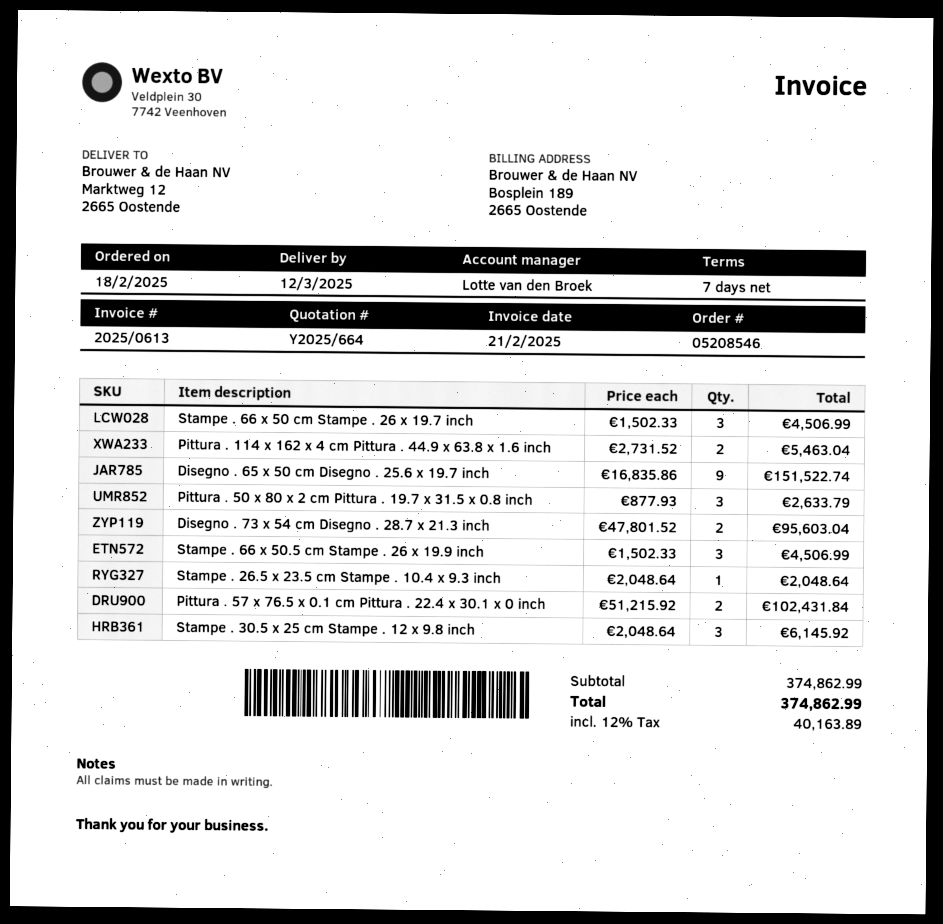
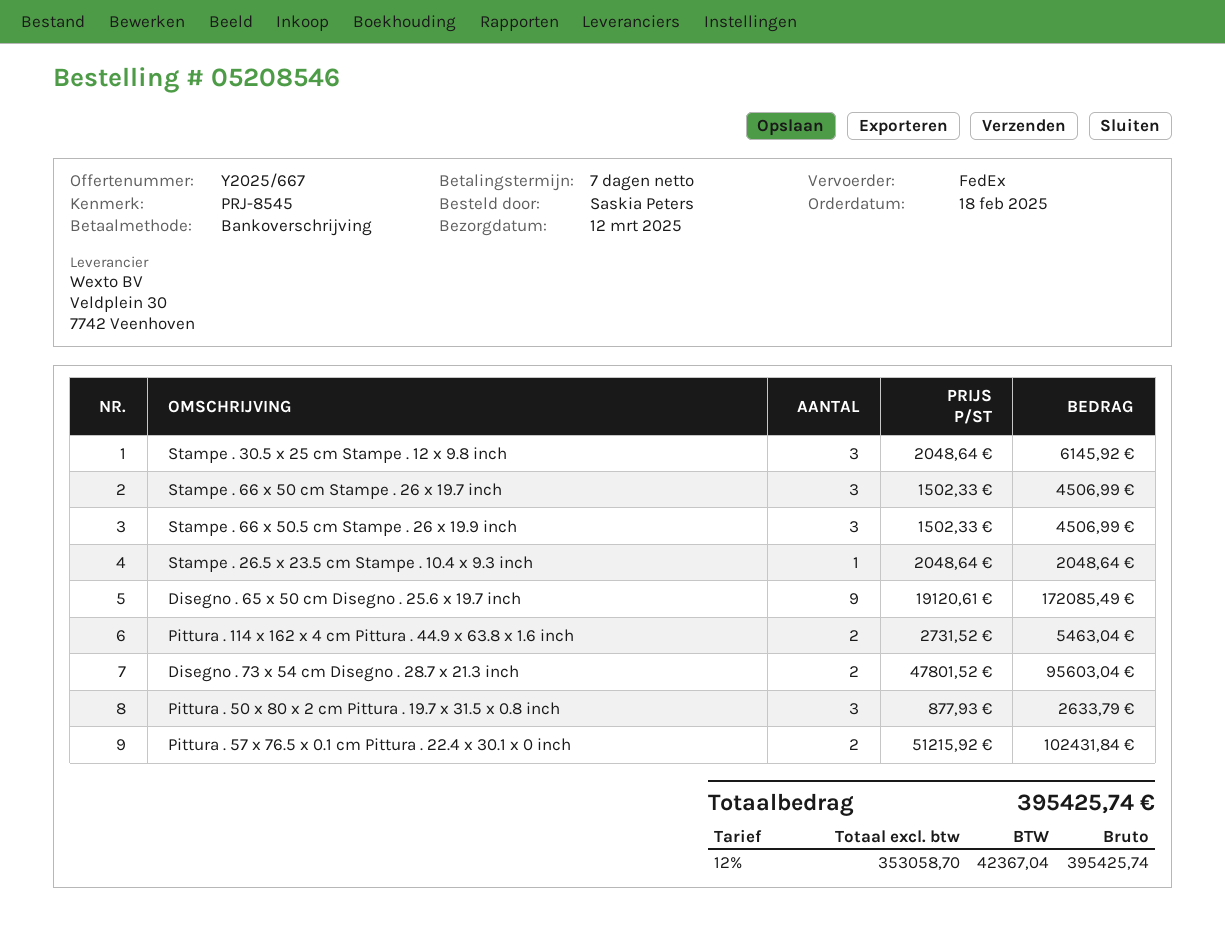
quote number: Y2025/664 -> Y2025/667
Disegno . 65 x 50 cm Disegno . 25.6 x 19.7 inch: 9 x 16835.86 = 151522.74 -> 9 x 19120.61 = 172085.49
tax: 12% = 40163.89 -> 12% = 42367.04
total: 374862.99 -> 395425.74

